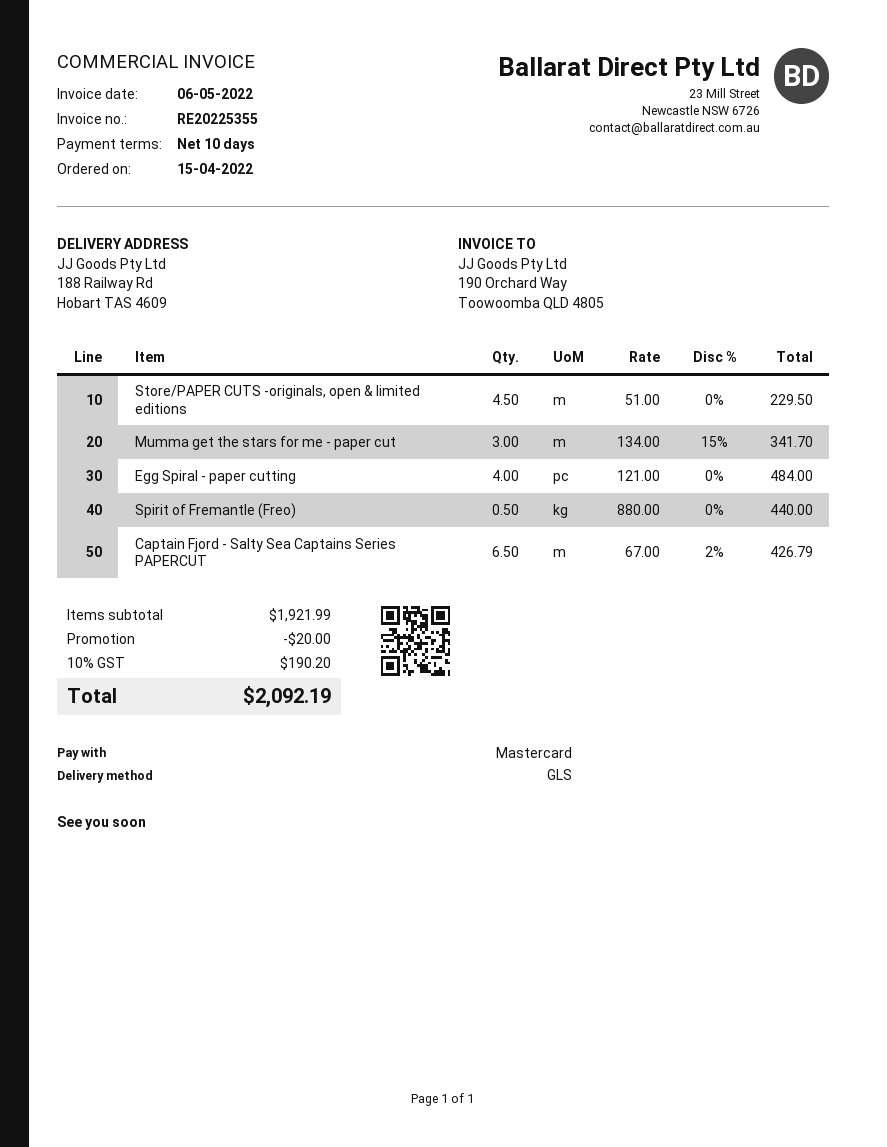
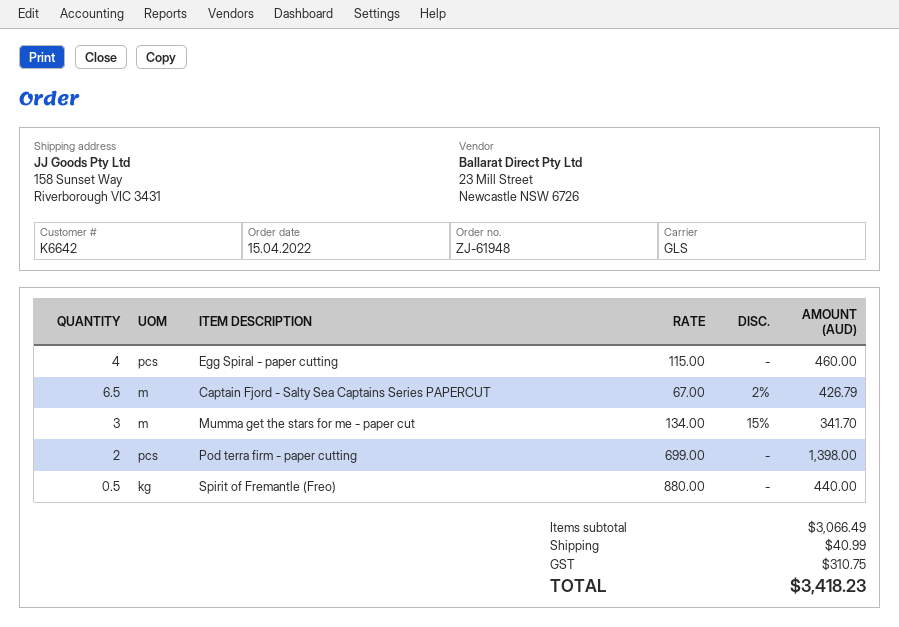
ship to: 188 Railway Rd, Hobart TAS 4609 -> 158 Sunset Way, Riverborough VIC 3431
Store/PAPER CUTS -originals, open & limited editions: 4.5 x 51.00 = 229.50 -> none
Egg Spiral - paper cutting: 4 x 121.00 = 484.00 -> 4 x 115.00 = 460.00
Pod terra firm - paper cutting: none -> 2 x 699.00 = 1398.00
subtotal: 1921.99 -> 3066.49
discount: 20.00 -> none
shipping: none -> 40.99
tax: 190.20 -> 310.75
total: 2092.19 -> 3418.23

